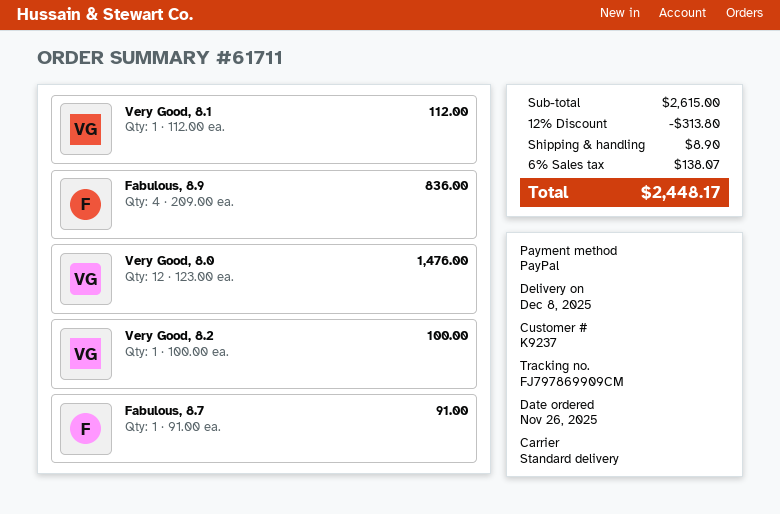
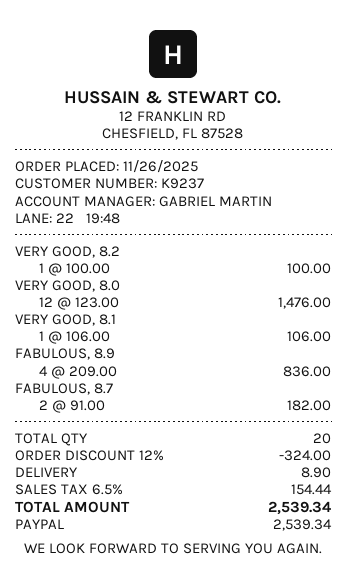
Very Good, 8.1: 1 x 112.00 = 112.00 -> 1 x 106.00 = 106.00
Fabulous, 8.7: 1 x 91.00 = 91.00 -> 2 x 91.00 = 182.00
discount: 12% = 313.80 -> 12% = 324.00
tax: 6% = 138.07 -> 6.5% = 154.44
total: 2448.17 -> 2539.34

